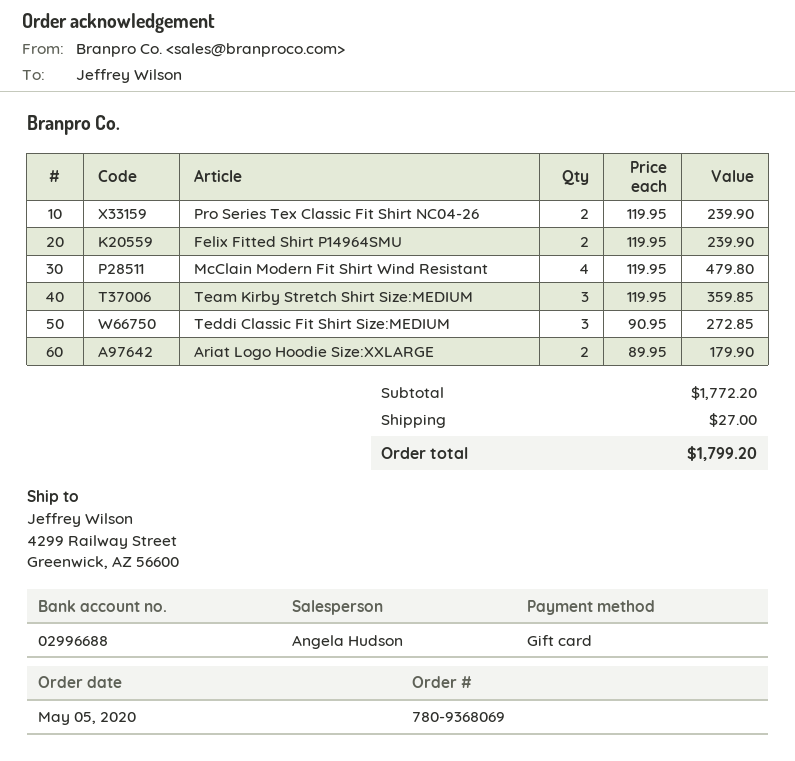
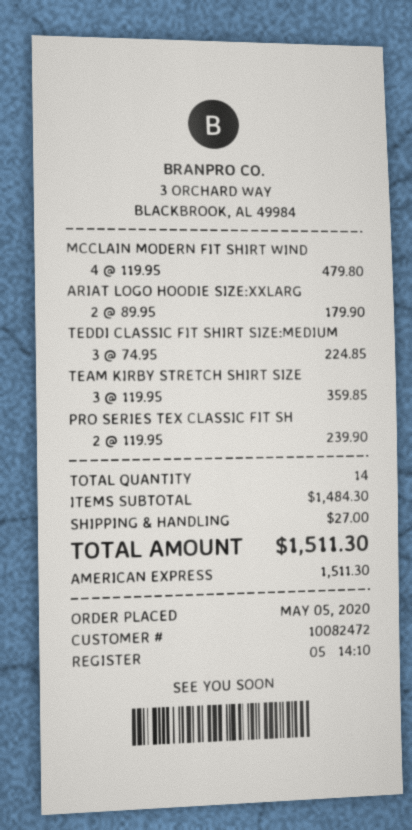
payment method: gift card -> American Express
Felix Fitted Shirt P14964SMU: 2 x 119.95 = 239.90 -> none
Teddi Classic Fit Shirt Size:MEDIUM: 3 x 90.95 = 272.85 -> 3 x 74.95 = 224.85
subtotal: 1772.20 -> 1484.30
total: 1799.20 -> 1511.30

